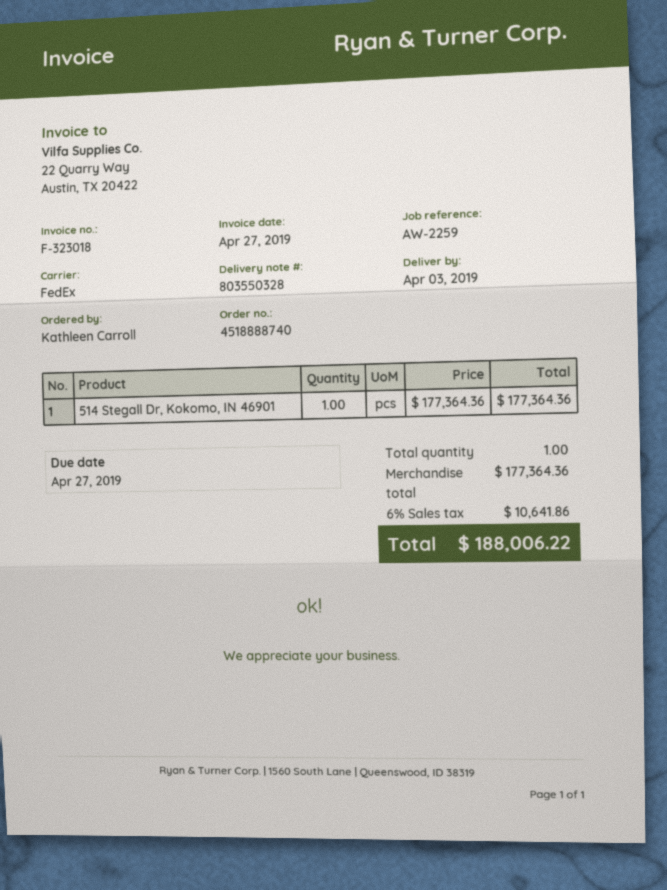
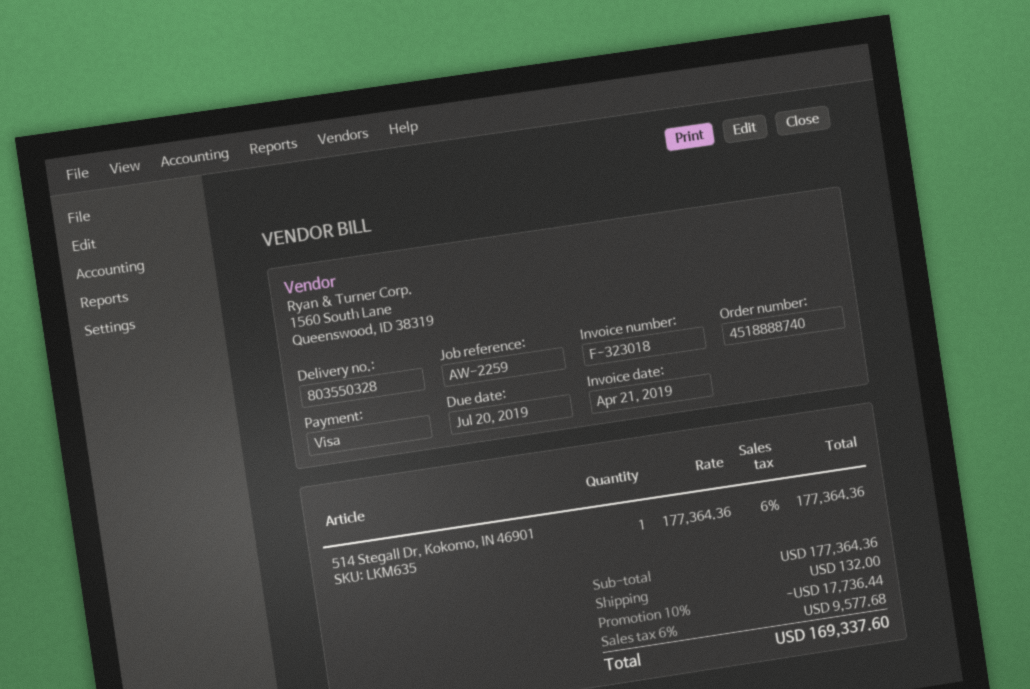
invoice date: 2019-04-27 -> 2019-04-21
due date: 2019-04-27 -> 2019-07-20
discount: none -> 10% = 17736.44
shipping: none -> 132.00
tax: 6% = 10641.86 -> 6% = 9577.68
total: 188006.22 -> 169337.60

